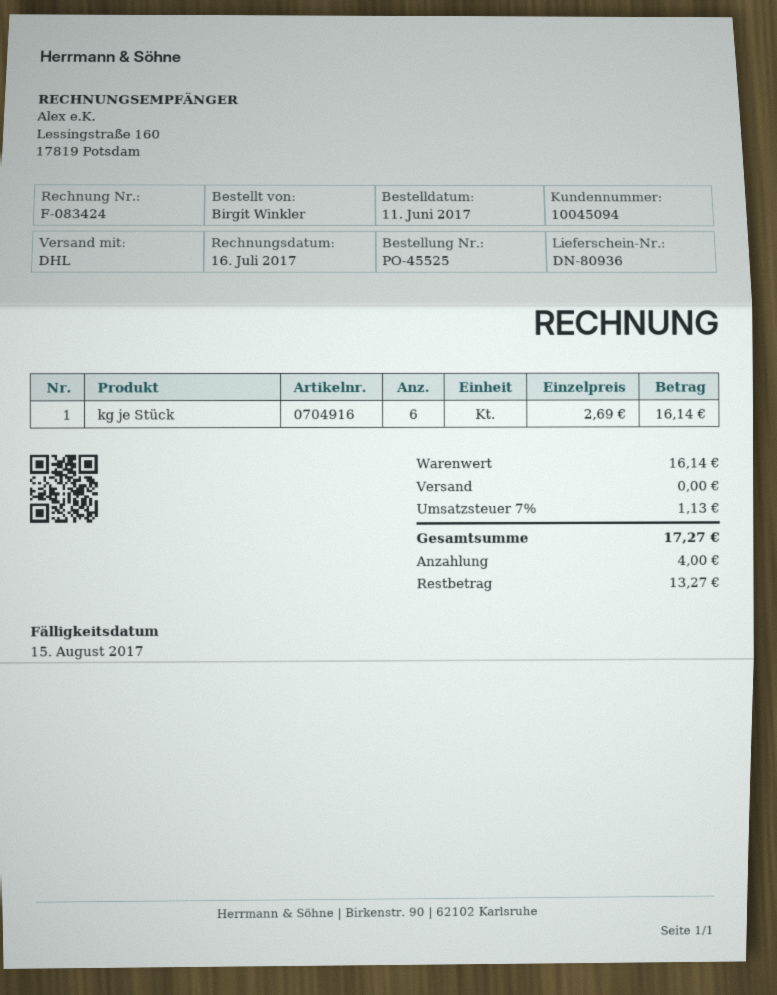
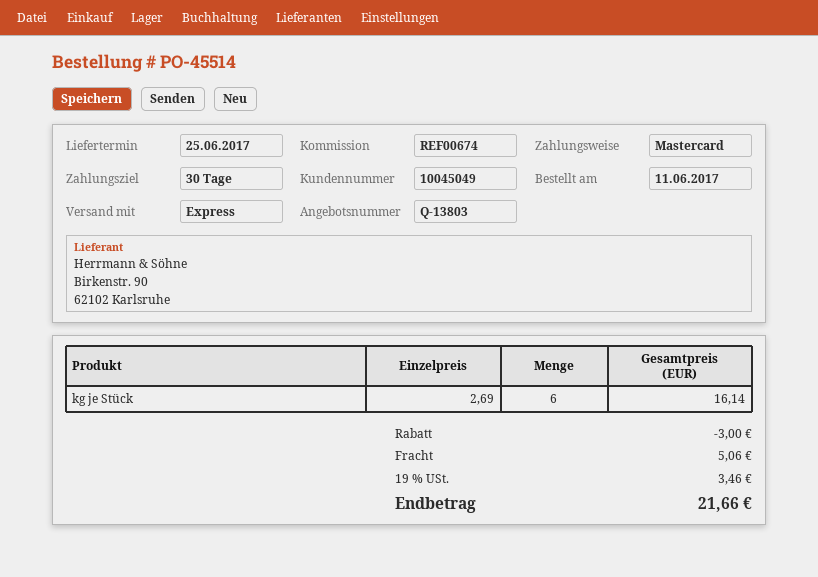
order number: PO-45525 -> PO-45514
customer number: 10045094 -> 10045049
shipping method: DHL -> express
discount: none -> 3.00
shipping: 0.00 -> 5.06
tax: 7% = 1.13 -> 19% = 3.46
total: 17.27 -> 21.66

